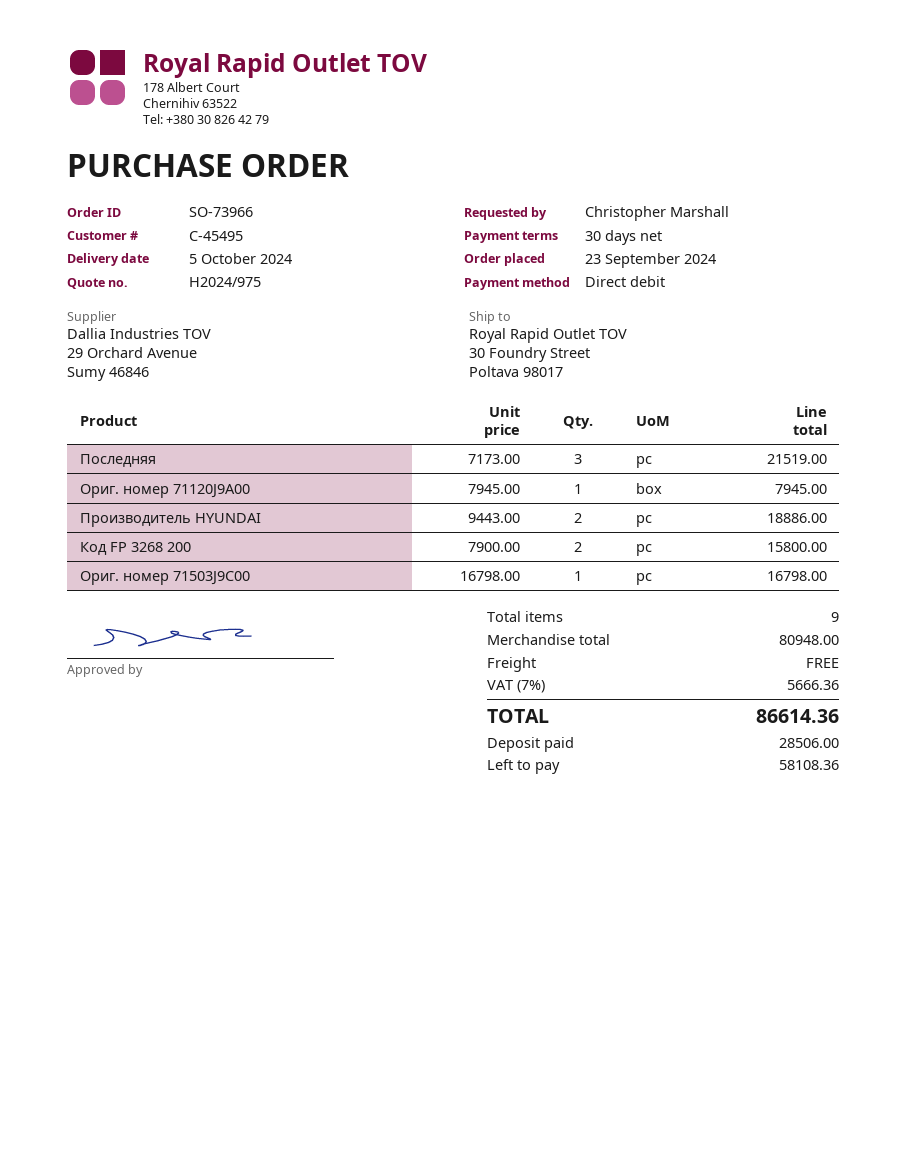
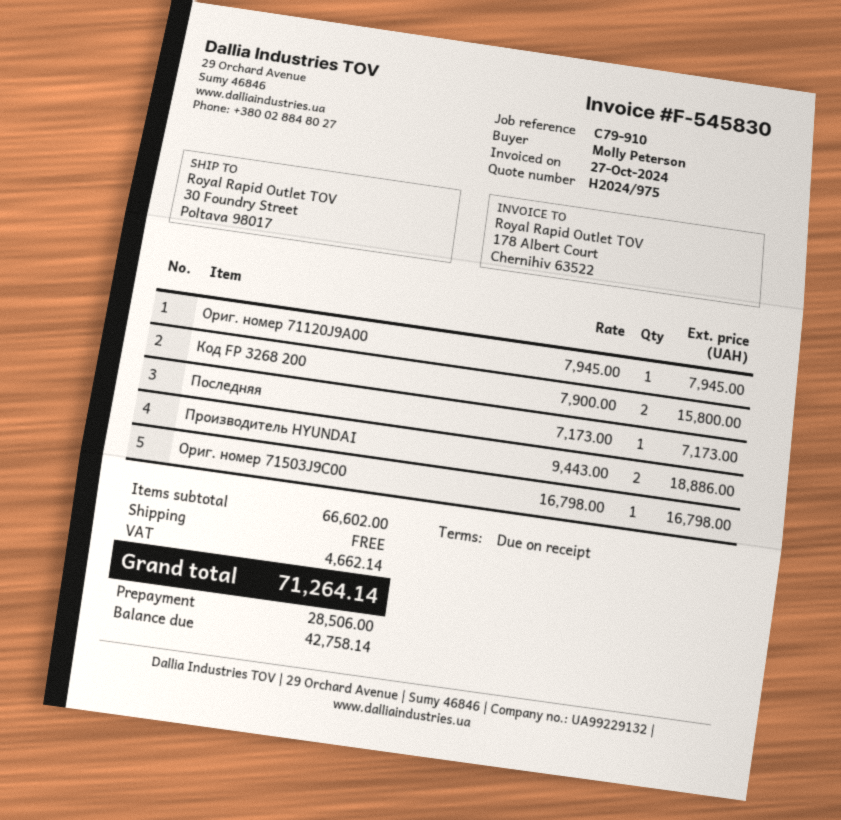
payment terms: 30 days -> on receipt
ordered by: Christopher Marshall -> Molly Peterson
Последняя: 3 x 7173.00 = 21519.00 -> 1 x 7173.00 = 7173.00
subtotal: 80948.00 -> 66602.00
tax: 5666.36 -> 4662.14
total: 86614.36 -> 71264.14
balance: 58108.36 -> 42758.14

